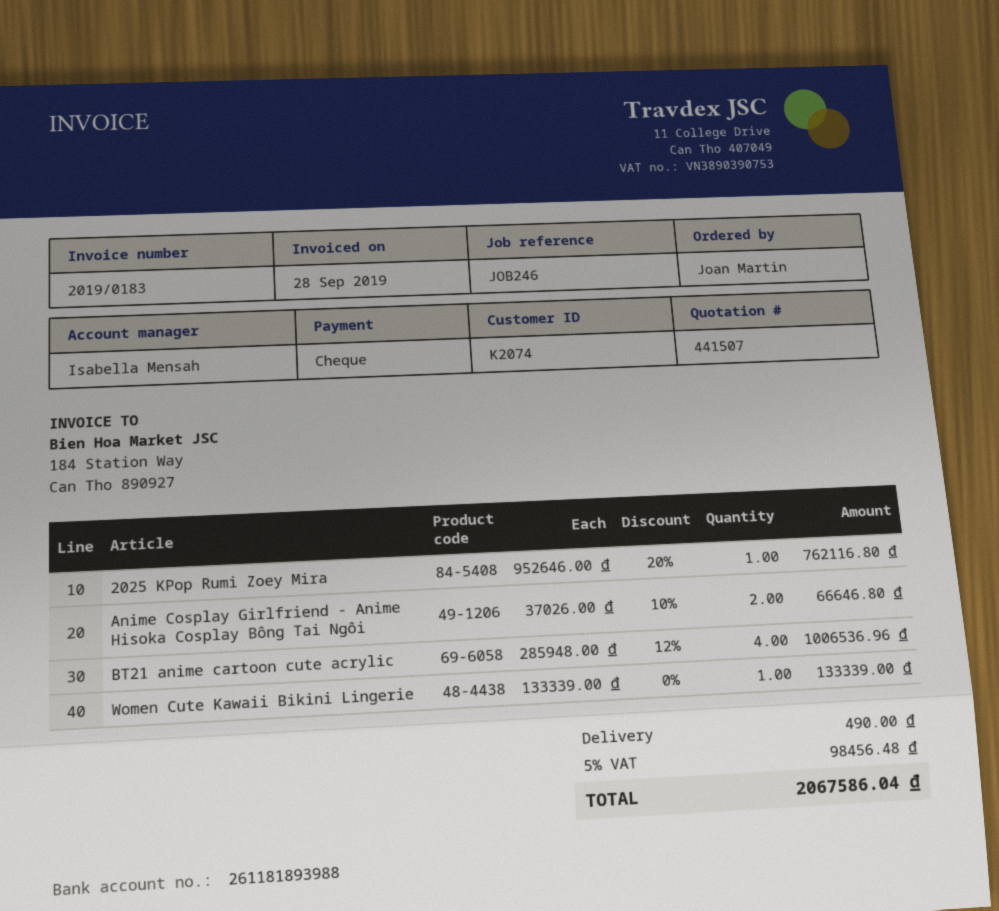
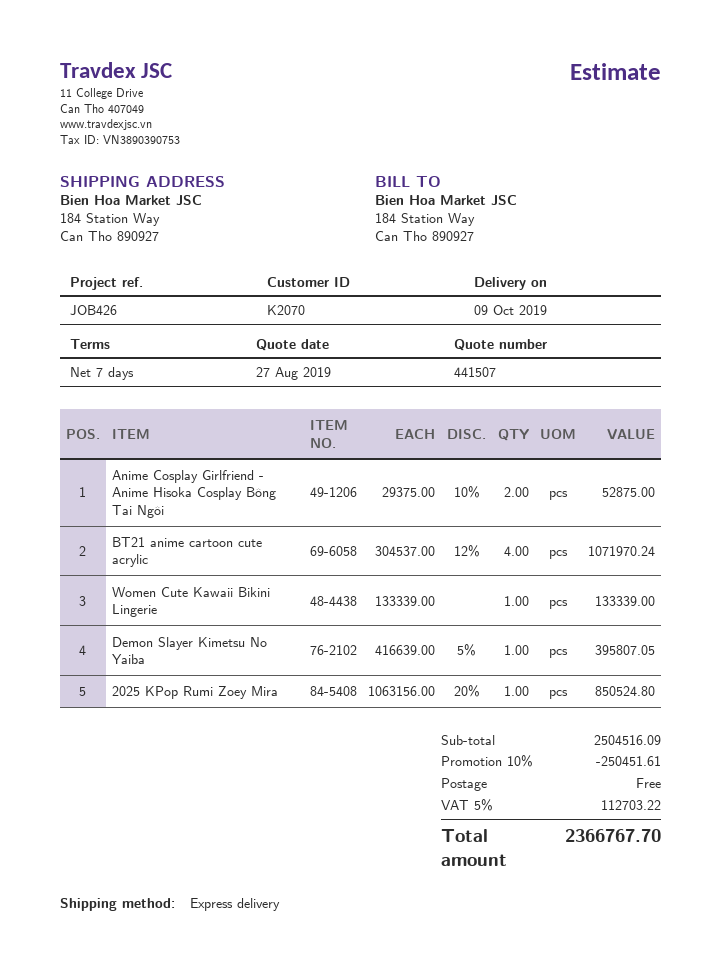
customer number: K2074 -> K2070
reference: JOB246 -> JOB426
2025 KPop Rumi Zoey Mira: 1 x 952646.00 - 20% = 762116.80 -> 1 x 1063156.00 - 20% = 850524.80
Anime Cosplay Girlfriend - Anime Hisoka Cosplay Bông Tai Ngôi: 2 x 37026.00 - 10% = 66646.80 -> 2 x 29375.00 - 10% = 52875.00
BT21 anime cartoon cute acrylic: 4 x 285948.00 - 12% = 1006536.96 -> 4 x 304537.00 - 12% = 1071970.24
Demon Slayer Kimetsu No Yaiba: none -> 1 x 416639.00 - 5% = 395807.05
discount: none -> 10% = 250451.61
shipping: 490.00 -> 0.00
tax: 5% = 98456.48 -> 5% = 112703.22
total: 2067586.04 -> 2366767.70

